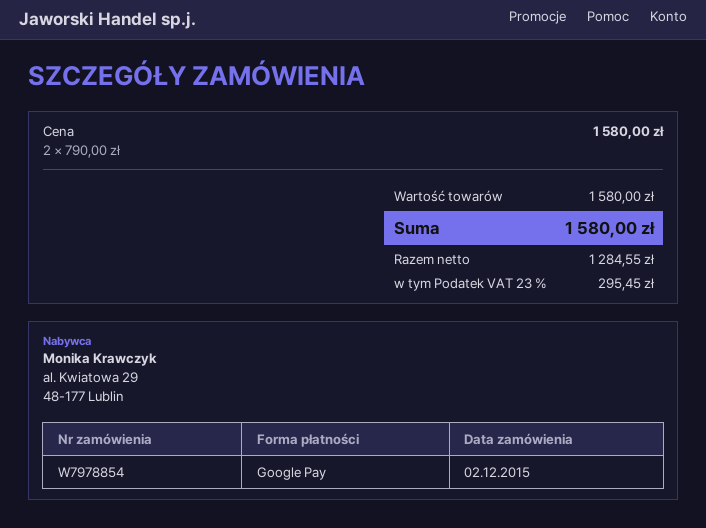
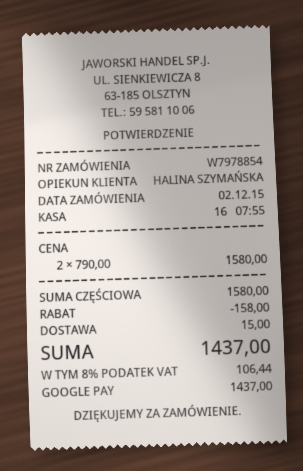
discount: none -> 158.00
shipping: none -> 15.00
tax: 23% = 295.45 -> 8% = 106.44
total: 1580.00 -> 1437.00

